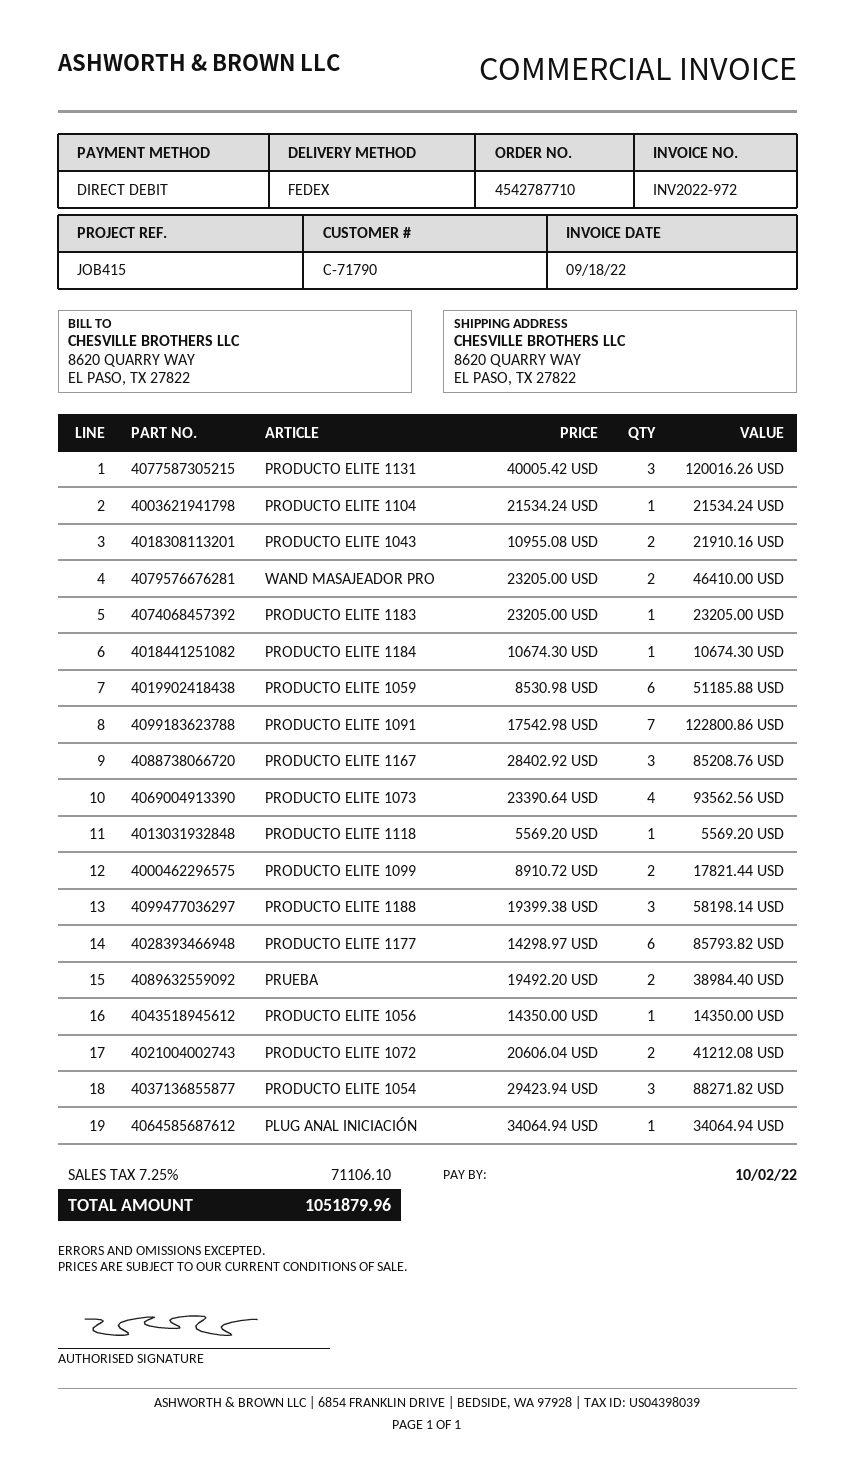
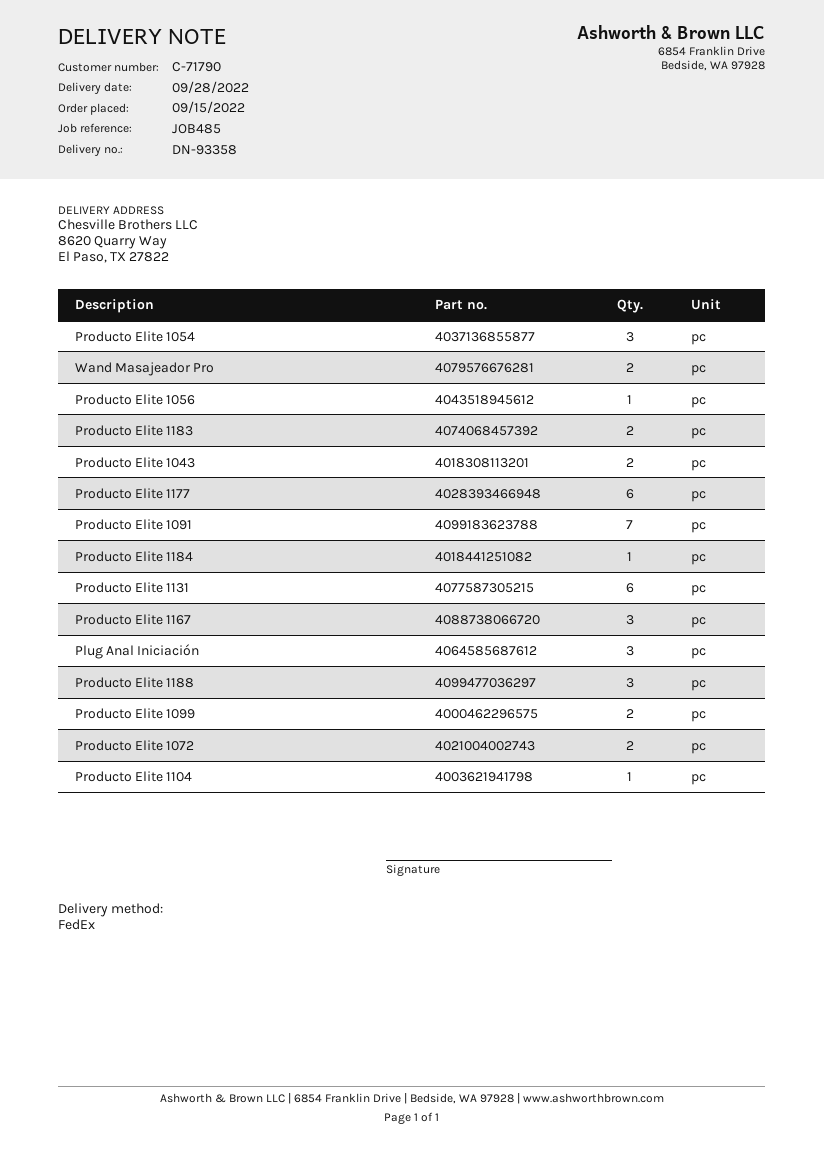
reference: JOB415 -> JOB485
PRODUCTO ELITE 1131: 3 -> 6
PRODUCTO ELITE 1183: 1 -> 2
PRODUCTO ELITE 1059: 6 -> none
PRODUCTO ELITE 1073: 4 -> none
PRODUCTO ELITE 1118: 1 -> none
PRUEBA: 2 -> none
PLUG ANAL INICIACIÓN: 1 -> 3

